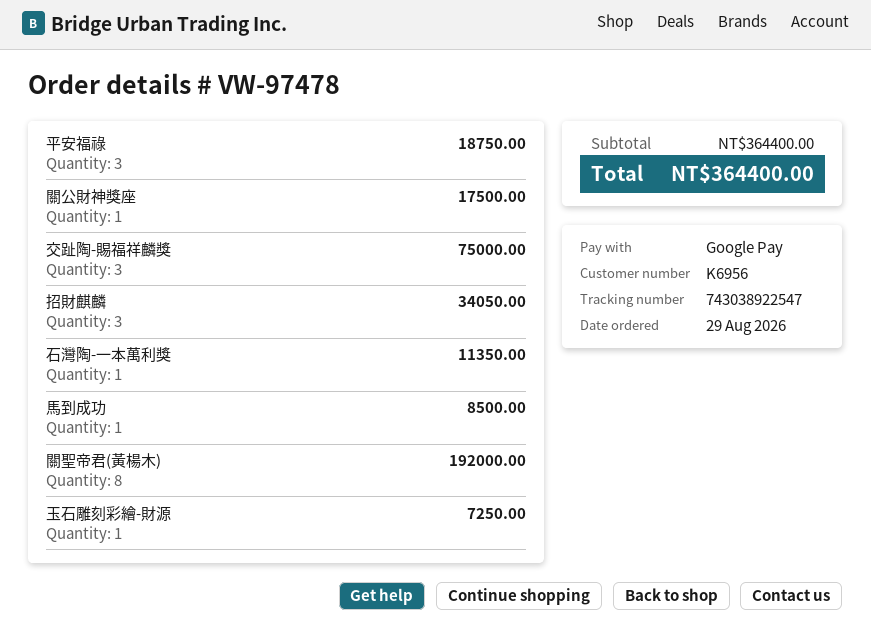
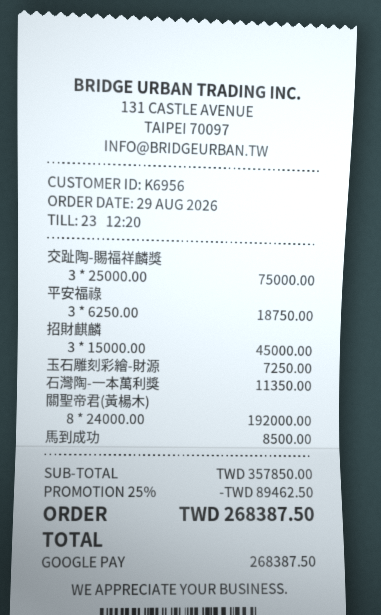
關公財神獎座: 1 for 17500.00 -> none
招財麒麟: 3 for 34050.00 -> 3 for 45000.00
subtotal: 364400.00 -> 357850.00
discount: none -> 25% = 89462.50
total: 364400.00 -> 268387.50

